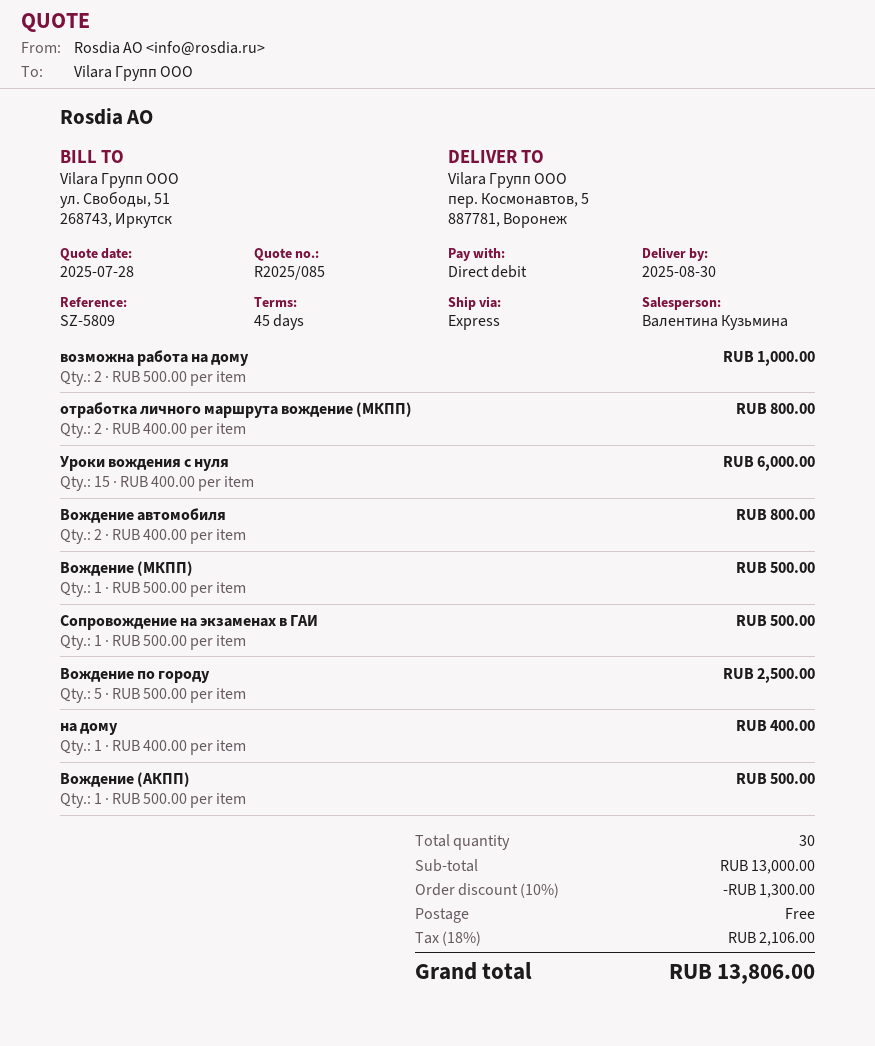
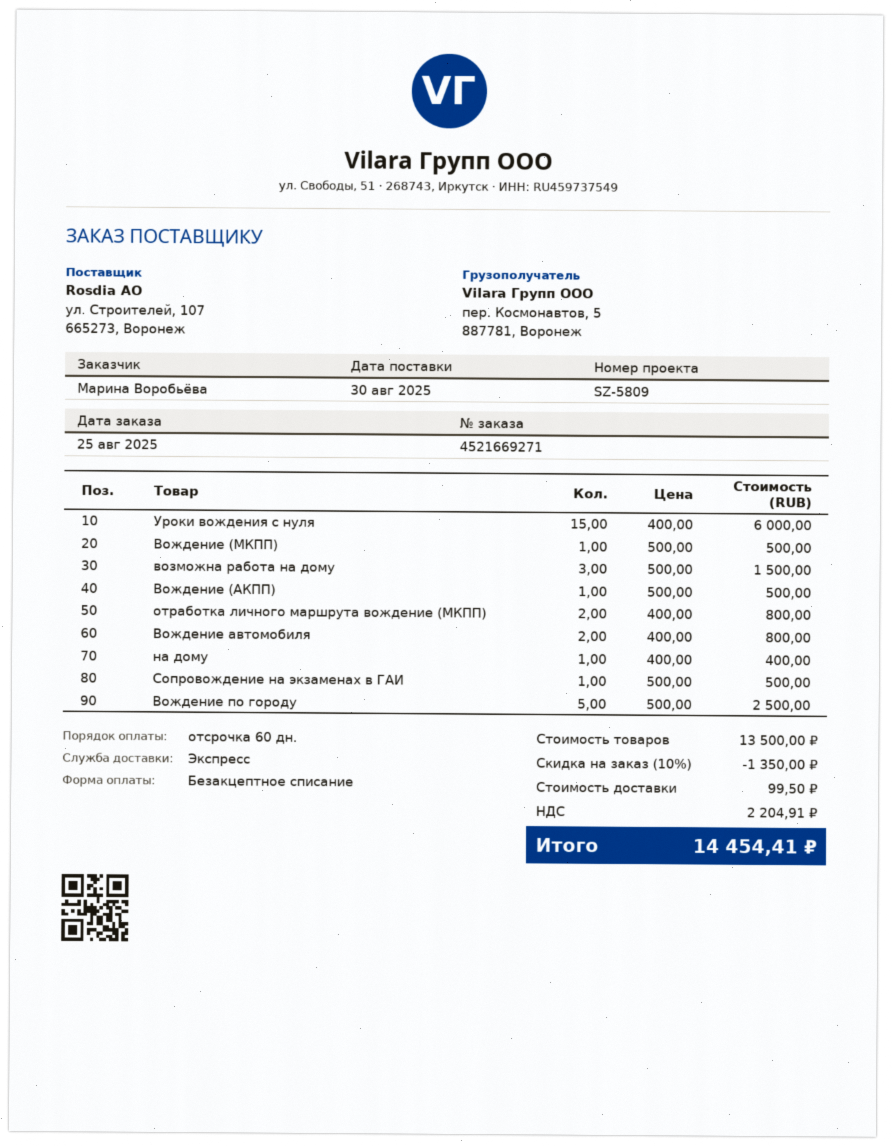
payment terms: 45 days -> 60 days
возможна работа на дому: 2 x 500.00 = 1000.00 -> 3 x 500.00 = 1500.00
subtotal: 13000.00 -> 13500.00
discount: 10% = 1300.00 -> 10% = 1350.00
shipping: 0.00 -> 99.50
tax: 2106.00 -> 2204.91
total: 13806.00 -> 14454.41

